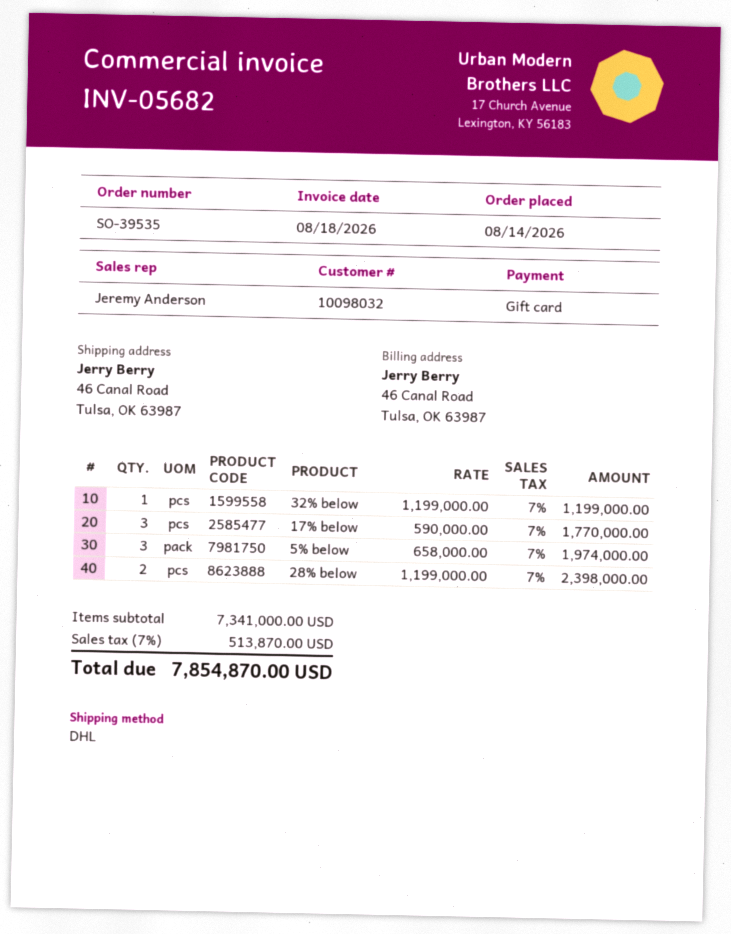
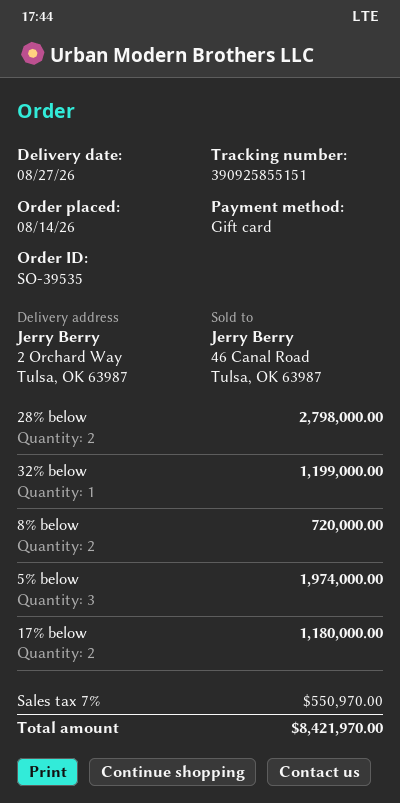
ship to: 46 Canal Road, Tulsa, OK 63987 -> 2 Orchard Way, Tulsa, OK 63987
17% below: 3 for 1770000.00 -> 2 for 1180000.00
28% below: 2 for 2398000.00 -> 2 for 2798000.00
8% below: none -> 2 for 720000.00
tax: 7% = 513870.00 -> 7% = 550970.00
total: 7854870.00 -> 8421970.00

